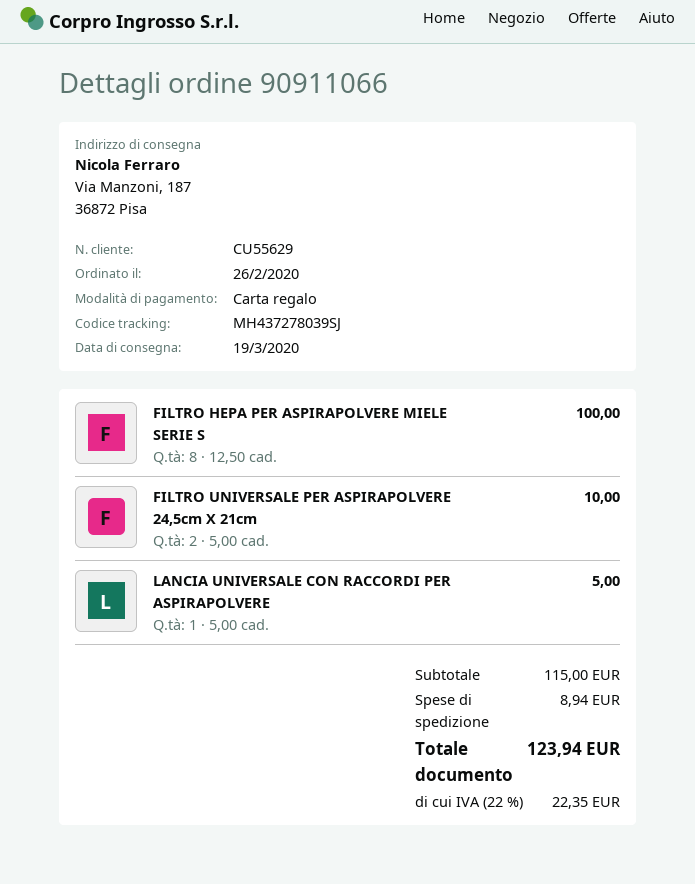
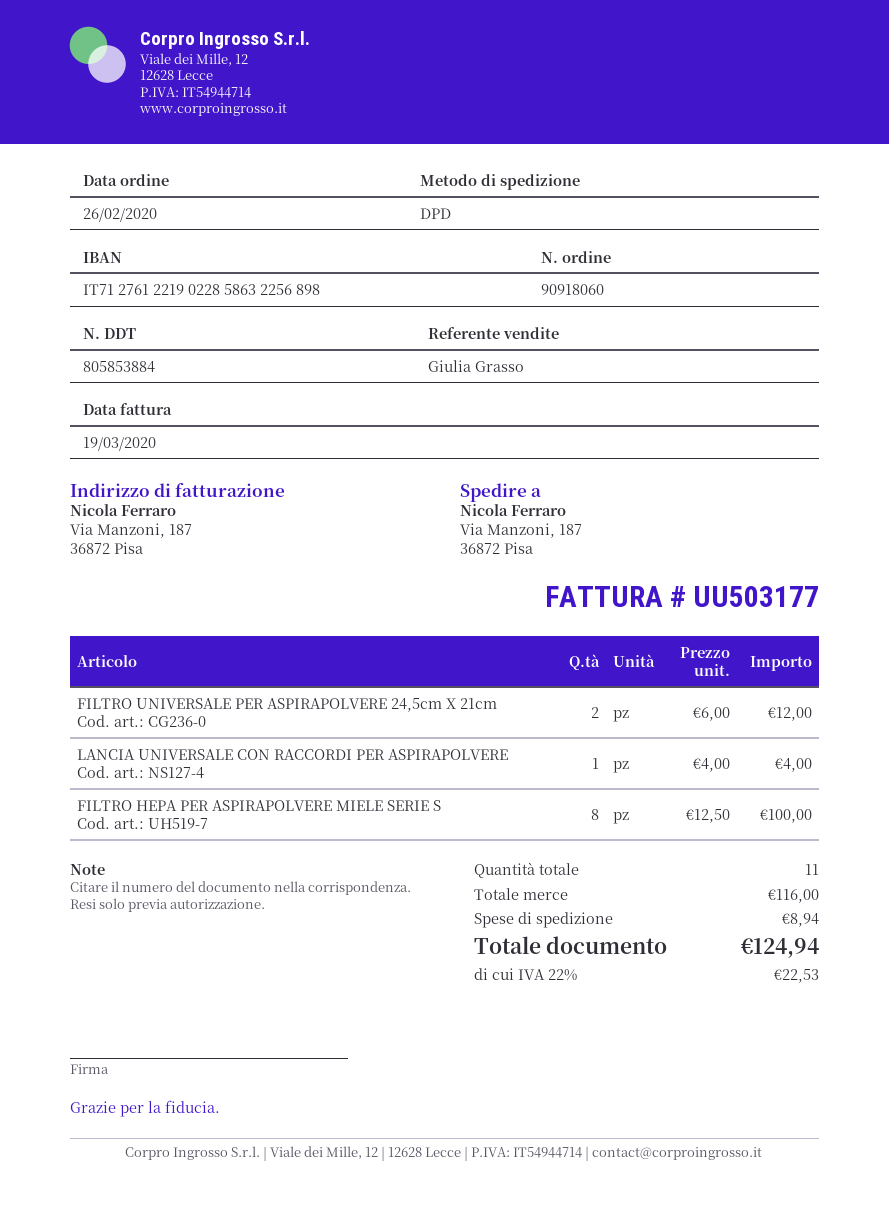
order number: 90911066 -> 90918060
FILTRO UNIVERSALE PER ASPIRAPOLVERE 24,5cm X 21cm: 2 x 5.00 = 10.00 -> 2 x 6.00 = 12.00
LANCIA UNIVERSALE CON RACCORDI PER ASPIRAPOLVERE: 1 x 5.00 = 5.00 -> 1 x 4.00 = 4.00
subtotal: 115.00 -> 116.00
tax: 22% = 22.35 -> 22% = 22.53
total: 123.94 -> 124.94

